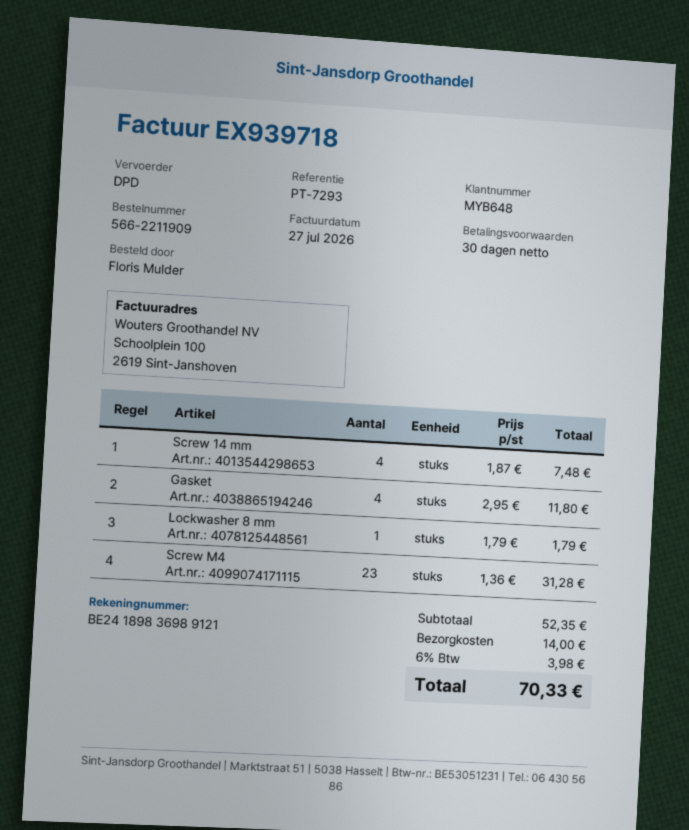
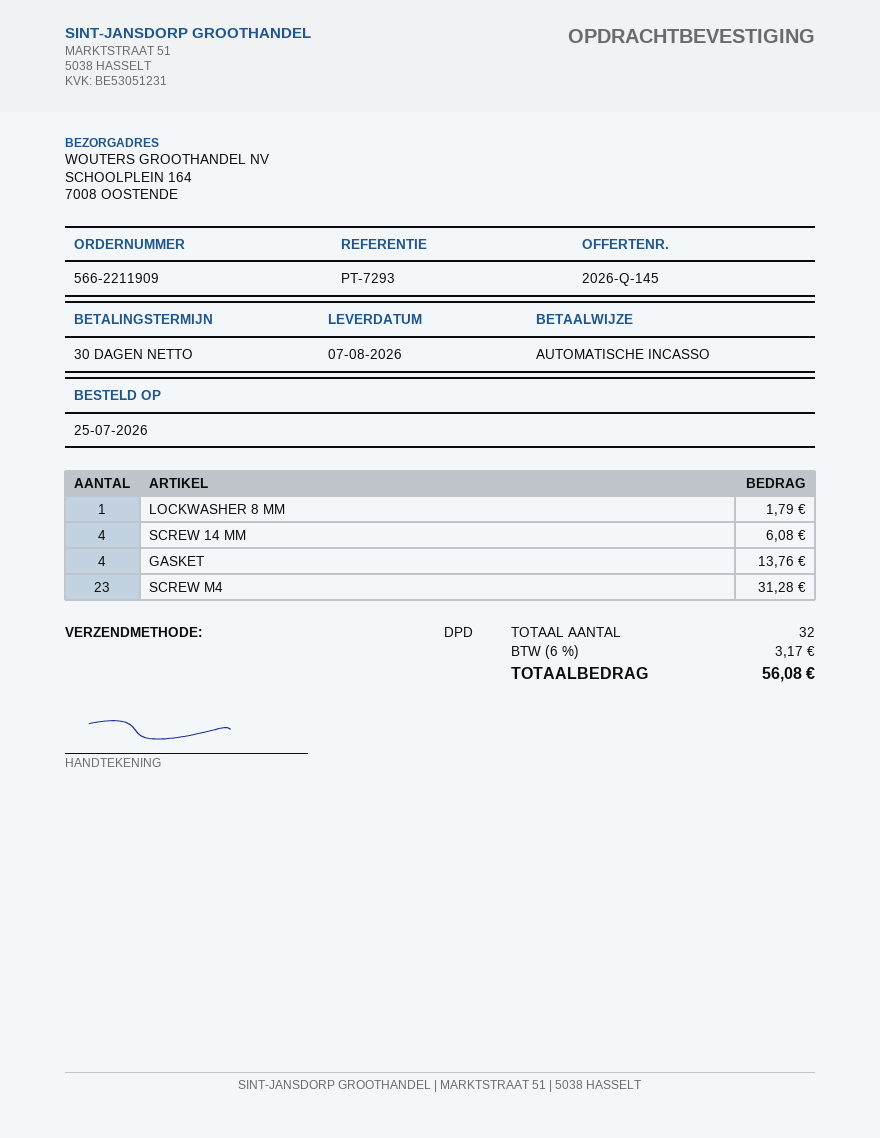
Screw 14 mm: 4 for 7.48 -> 4 for 6.08
Gasket: 4 for 11.80 -> 4 for 13.76
shipping: 14.00 -> none
tax: 6% = 3.98 -> 6% = 3.17
total: 70.33 -> 56.08

